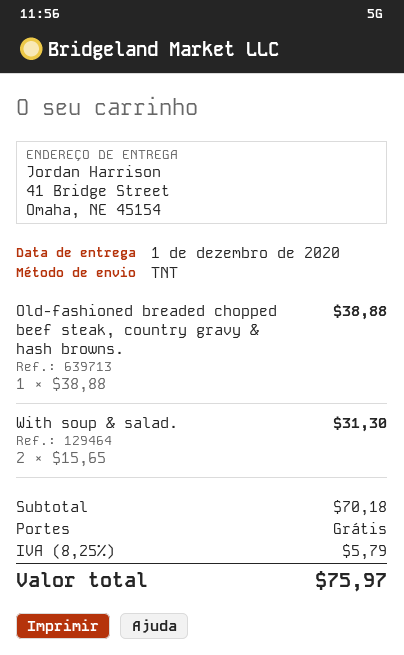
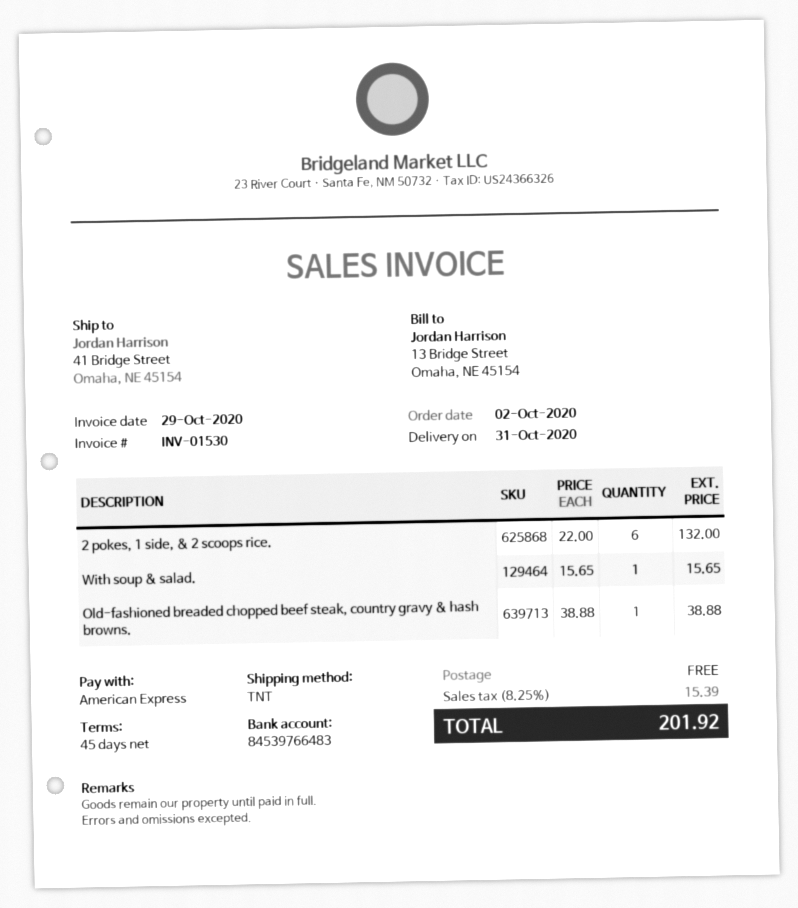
delivery date: 2020-12-01 -> 2020-10-31
With soup & salad.: 2 x 15.65 = 31.30 -> 1 x 15.65 = 15.65
2 pokes, 1 side, & 2 scoops rice.: none -> 6 x 22.00 = 132.00
tax: 8.25% = 5.79 -> 8.25% = 15.39
total: 75.97 -> 201.92

